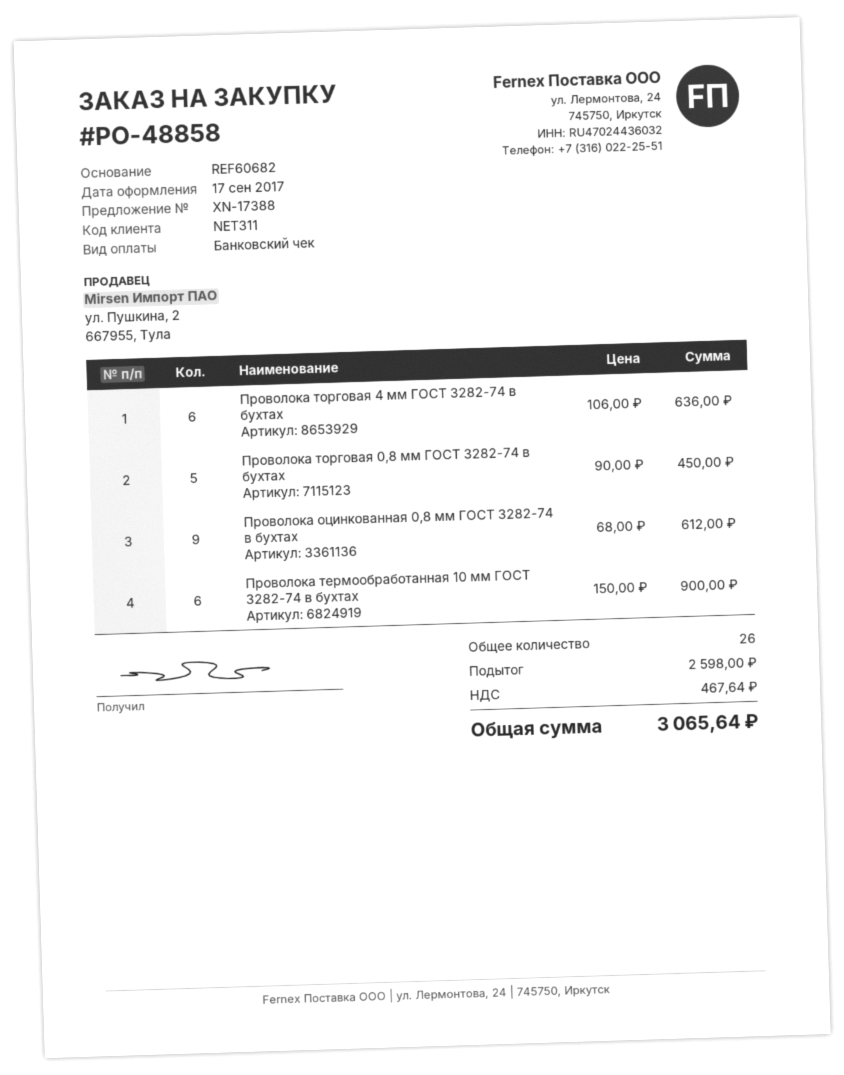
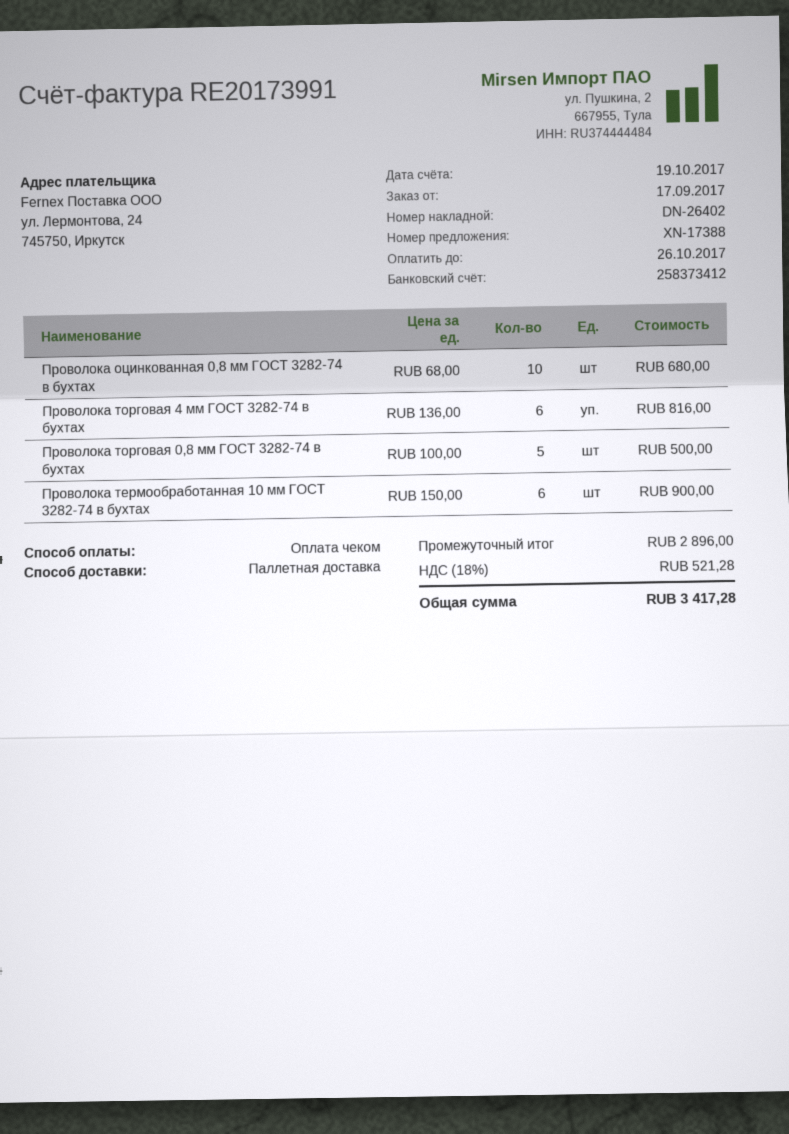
Проволока торговая 4 мм ГОСТ 3282-74 в бухтах: 6 x 106.00 = 636.00 -> 6 x 136.00 = 816.00
Проволока торговая 0,8 мм ГОСТ 3282-74 в бухтах: 5 x 90.00 = 450.00 -> 5 x 100.00 = 500.00
Проволока оцинкованная 0,8 мм ГОСТ 3282-74 в бухтах: 9 x 68.00 = 612.00 -> 10 x 68.00 = 680.00
subtotal: 2598.00 -> 2896.00
tax: 467.64 -> 521.28
total: 3065.64 -> 3417.28

